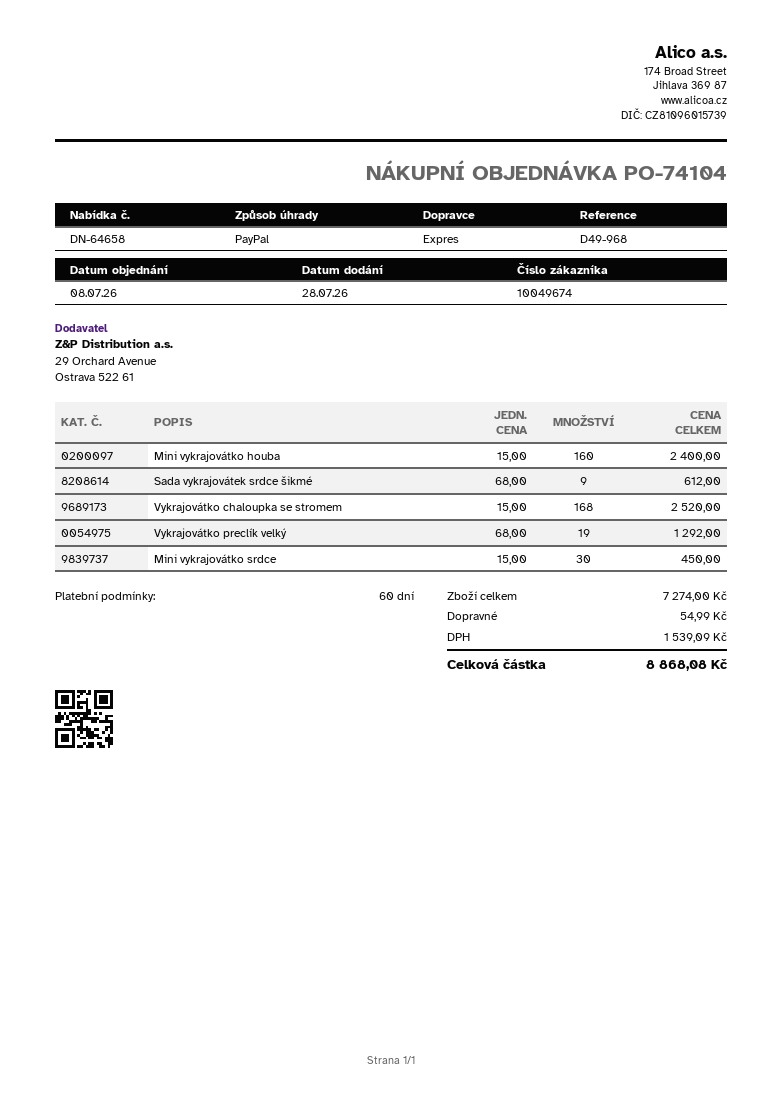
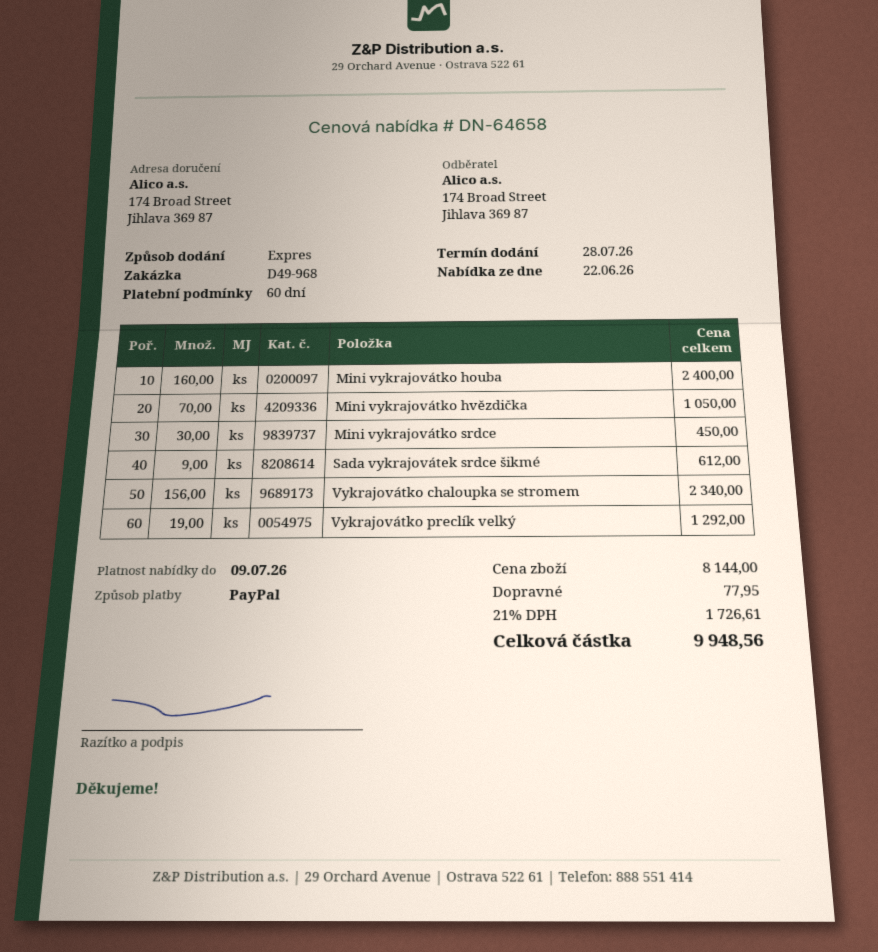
Vykrajovátko chaloupka se stromem: 168 for 2520.00 -> 156 for 2340.00
Mini vykrajovátko hvězdička: none -> 70 for 1050.00
subtotal: 7274.00 -> 8144.00
shipping: 54.99 -> 77.95
tax: 1539.09 -> 1726.61
total: 8868.08 -> 9948.56

